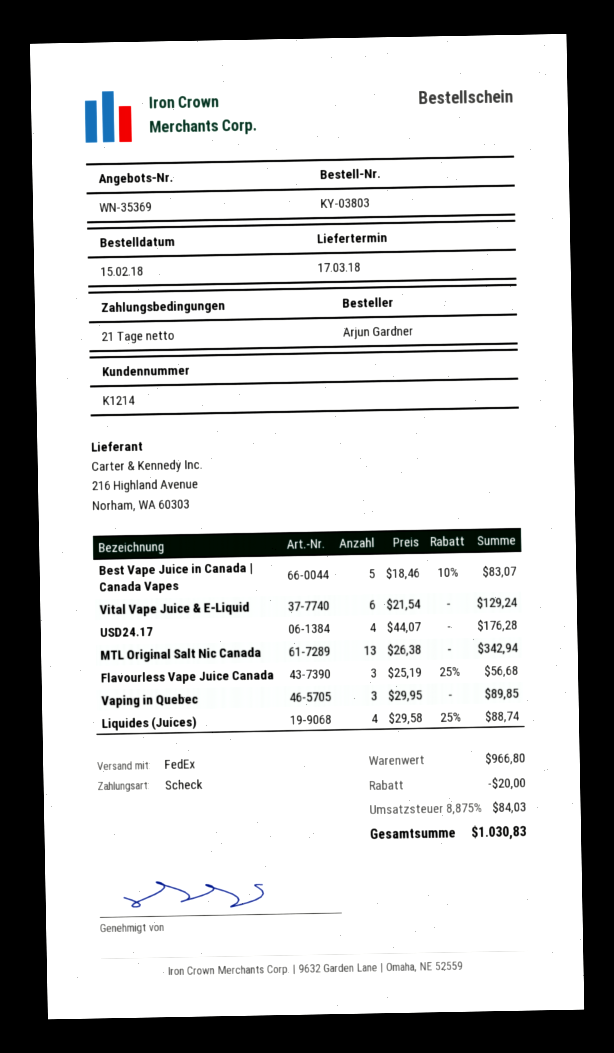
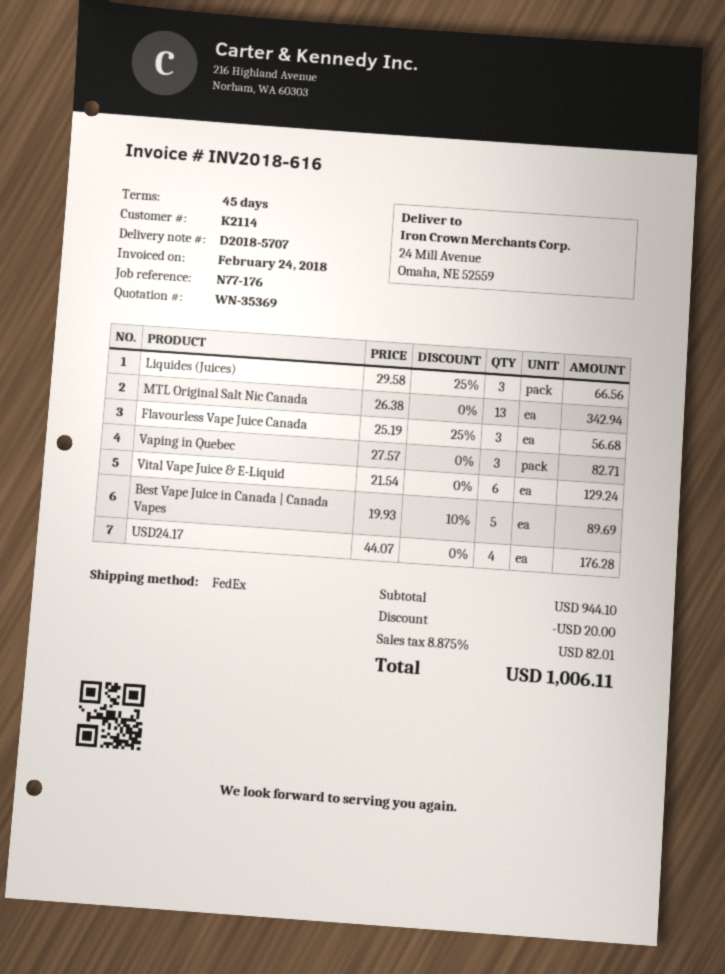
payment terms: 21 days -> 45 days
customer number: K1214 -> K2114
Best Vape Juice in Canada | Canada Vapes: 5 x 18.46 - 10% = 83.07 -> 5 x 19.93 - 10% = 89.69
Vaping in Quebec: 3 x 29.95 = 89.85 -> 3 x 27.57 = 82.71
Liquides (Juices): 4 x 29.58 - 25% = 88.74 -> 3 x 29.58 - 25% = 66.56
subtotal: 966.80 -> 944.10
tax: 8.875% = 84.03 -> 8.875% = 82.01
total: 1030.83 -> 1006.11

